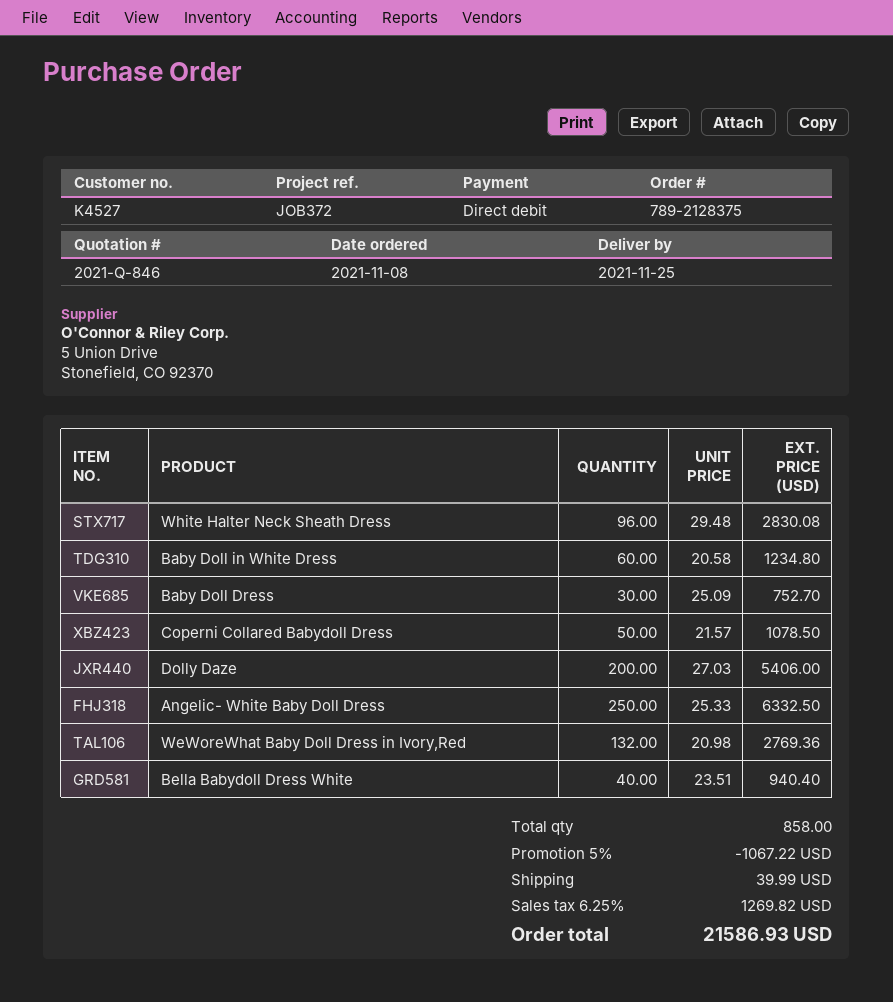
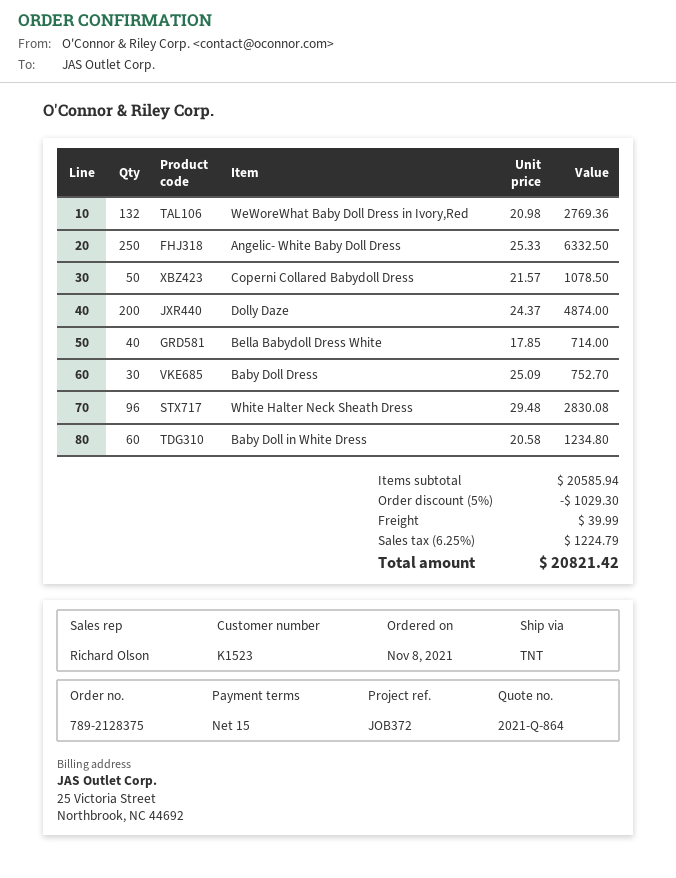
quote number: 2021-Q-846 -> 2021-Q-864
customer number: K4527 -> K1523
Dolly Daze: 200 x 27.03 = 5406.00 -> 200 x 24.37 = 4874.00
Bella Babydoll Dress White: 40 x 23.51 = 940.40 -> 40 x 17.85 = 714.00
discount: 5% = 1067.22 -> 5% = 1029.30
tax: 6.25% = 1269.82 -> 6.25% = 1224.79
total: 21586.93 -> 20821.42

